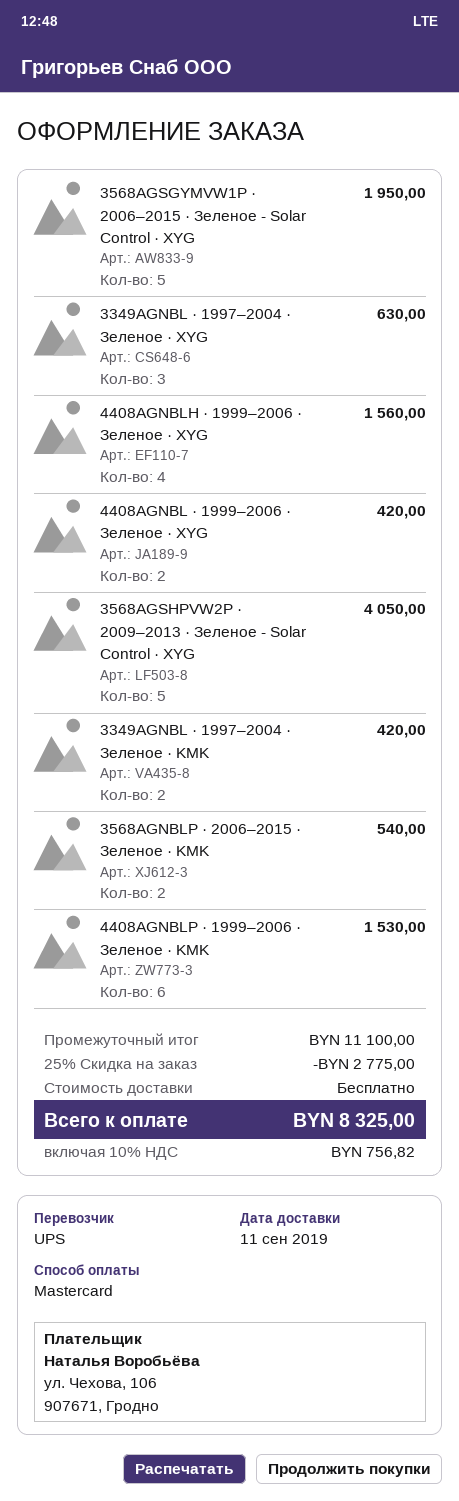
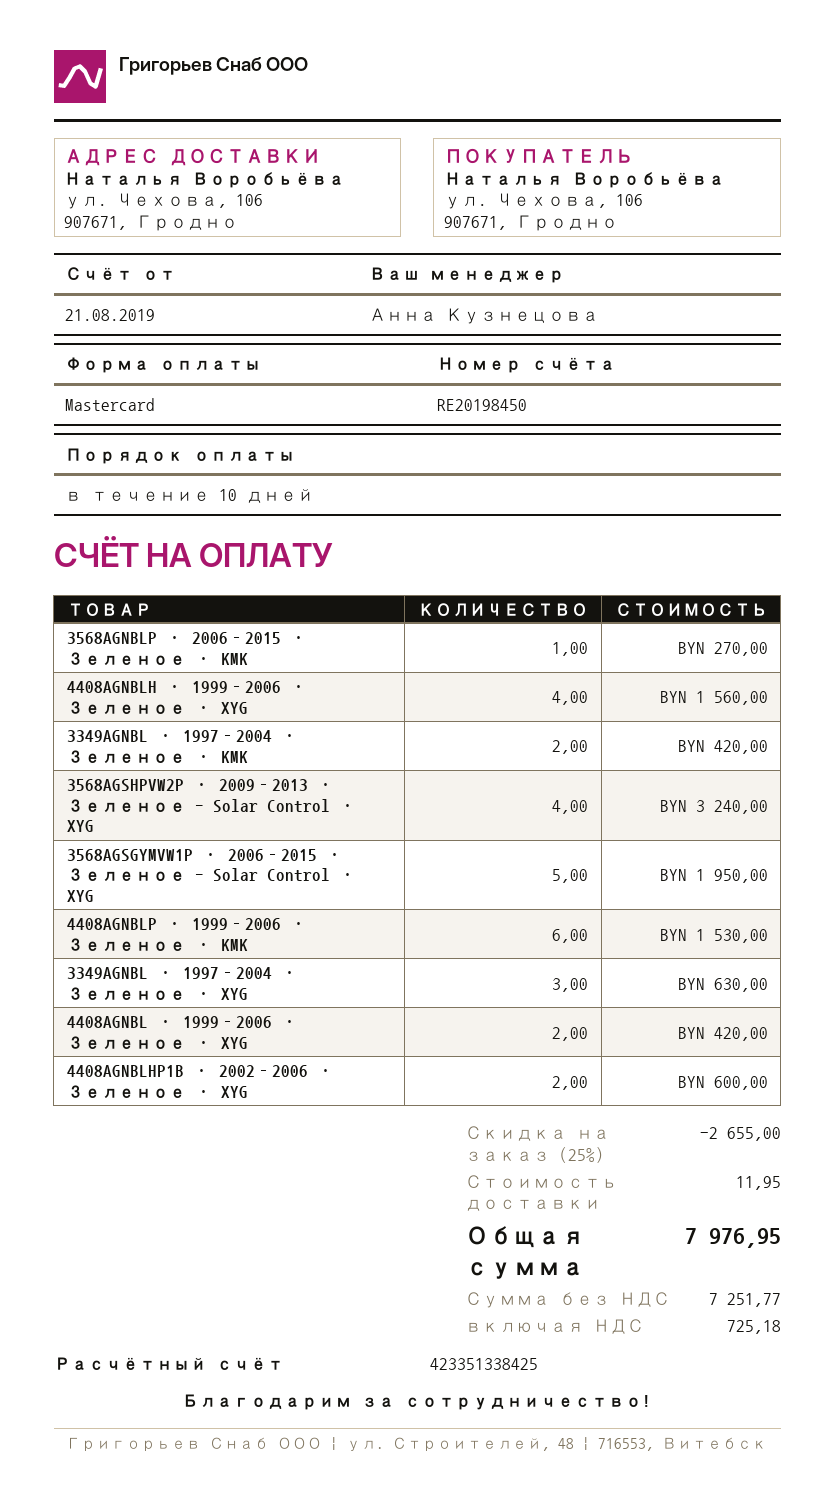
3568AGSHPVW2P · 2009–2013 · Зеленое - Solar Control · XYG: 5 for 4050.00 -> 4 for 3240.00
3568AGNBLP · 2006–2015 · Зеленое · KMK: 2 for 540.00 -> 1 for 270.00
4408AGNBLHP1B · 2002–2006 · Зеленое · XYG: none -> 2 for 600.00
discount: 25% = 2775.00 -> 25% = 2655.00
shipping: 0.00 -> 11.95
tax: 756.82 -> 725.18
total: 8325.00 -> 7976.95

